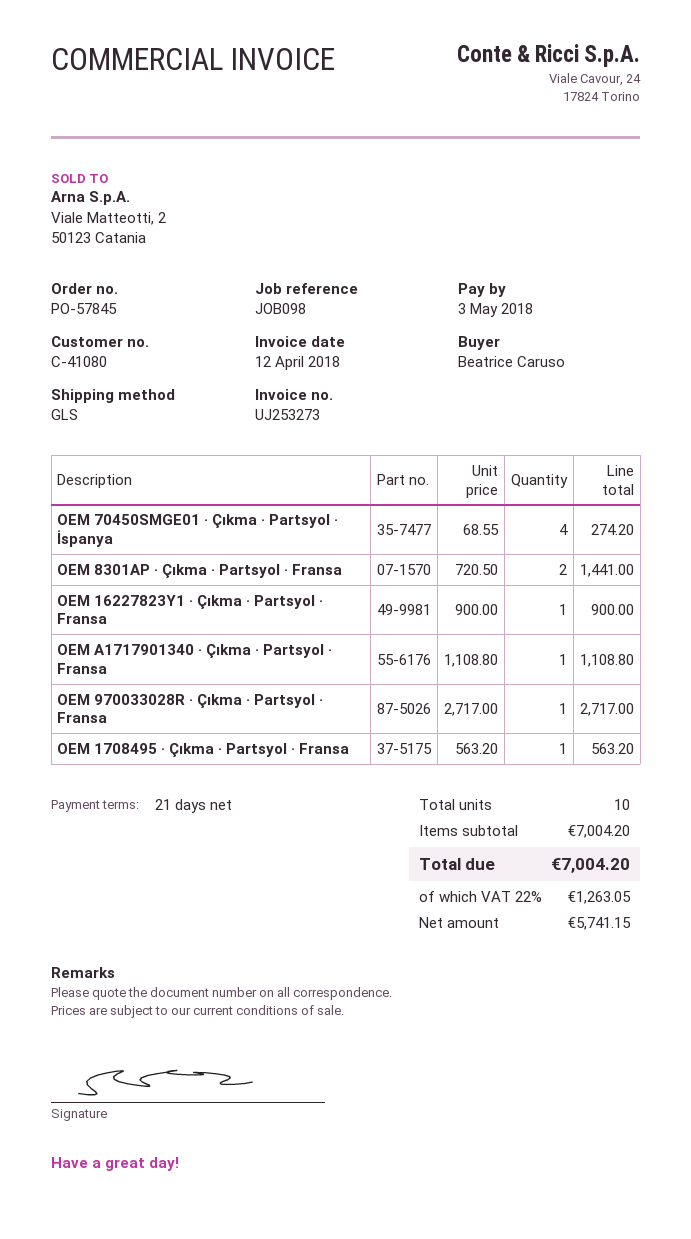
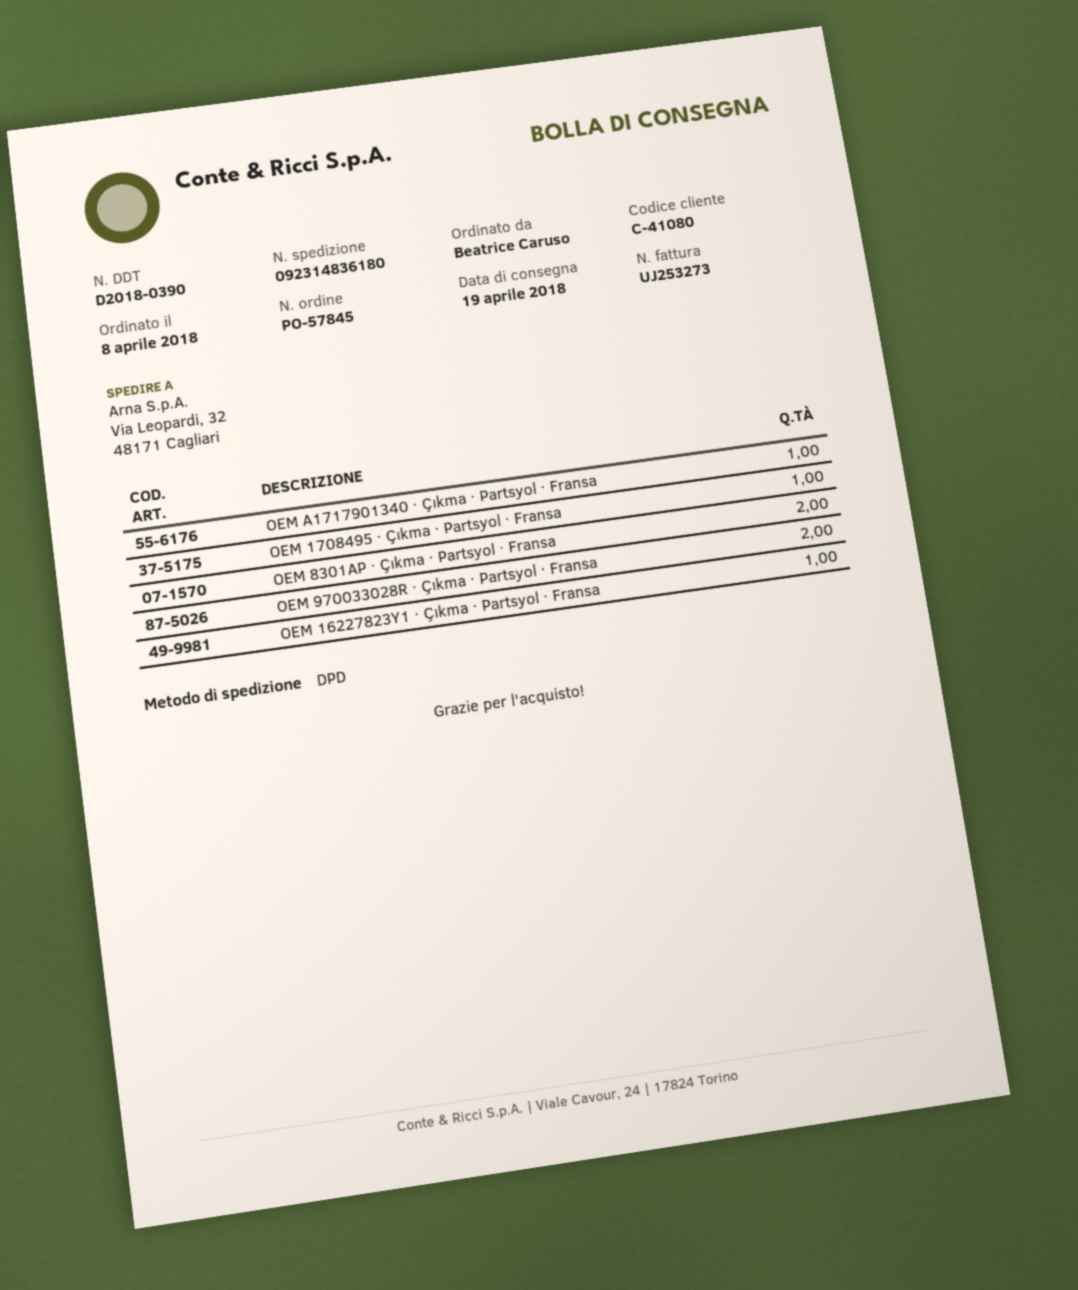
shipping method: GLS -> DPD
OEM 70450SMGE01 · Çıkma · Partsyol · İspanya: 4 -> none
OEM 970033028R · Çıkma · Partsyol · Fransa: 1 -> 2

